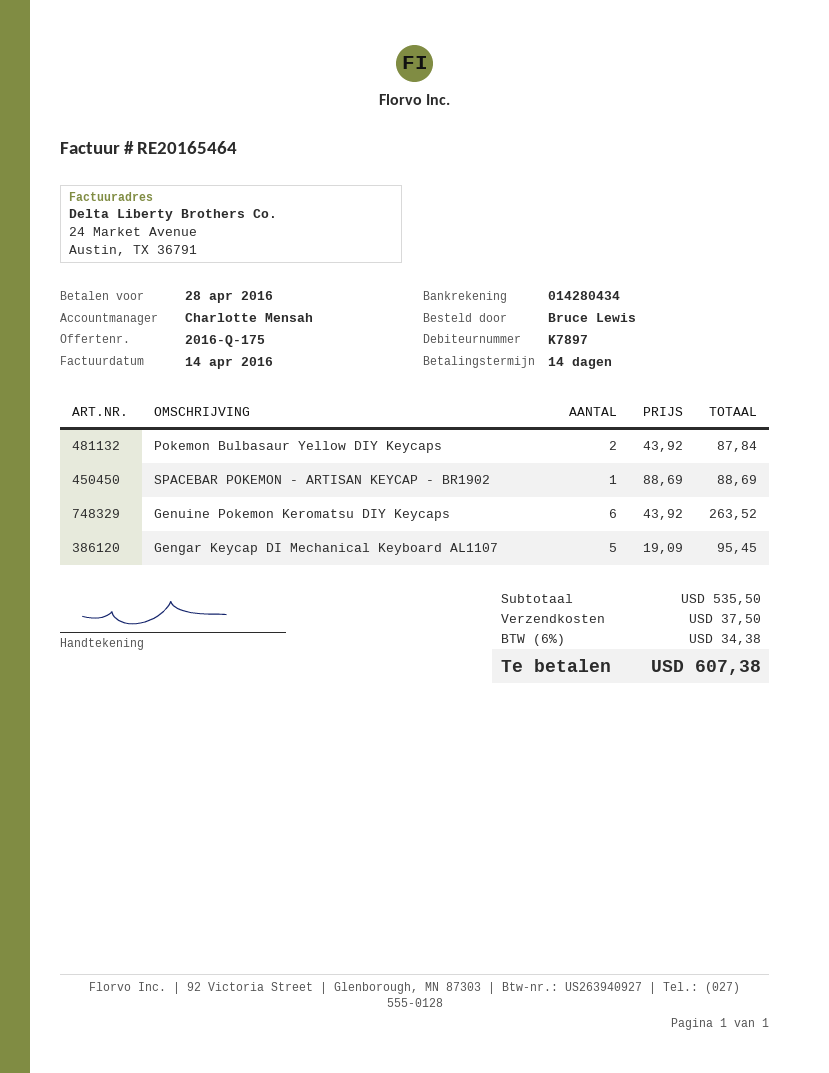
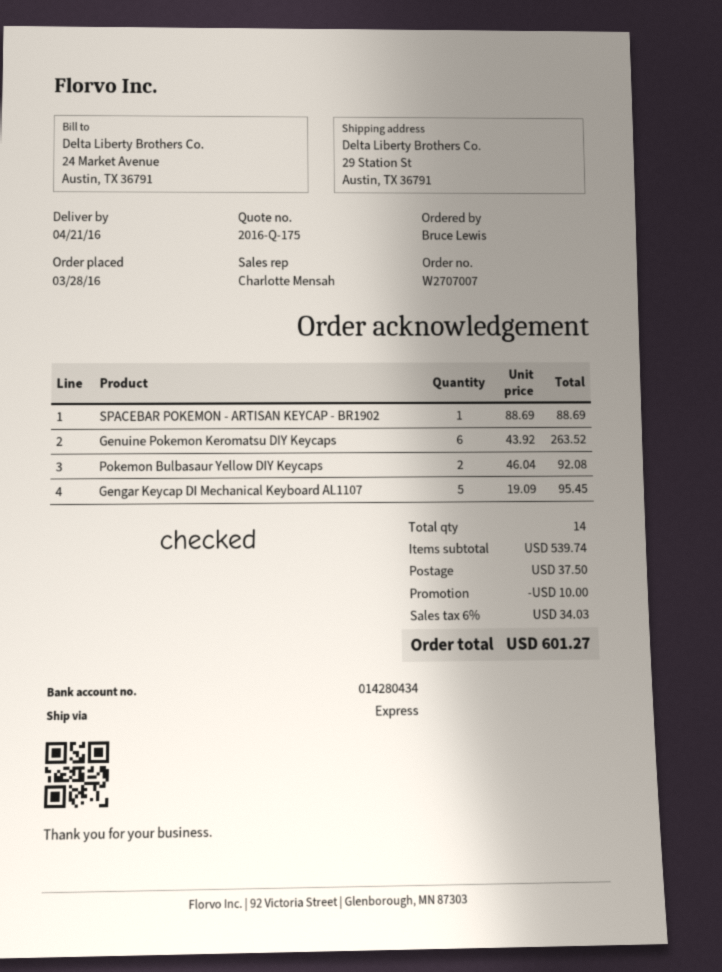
Pokemon Bulbasaur Yellow DIY Keycaps: 2 x 43.92 = 87.84 -> 2 x 46.04 = 92.08
subtotal: 535.50 -> 539.74
discount: none -> 10.00
tax: 6% = 34.38 -> 6% = 34.03
total: 607.38 -> 601.27

